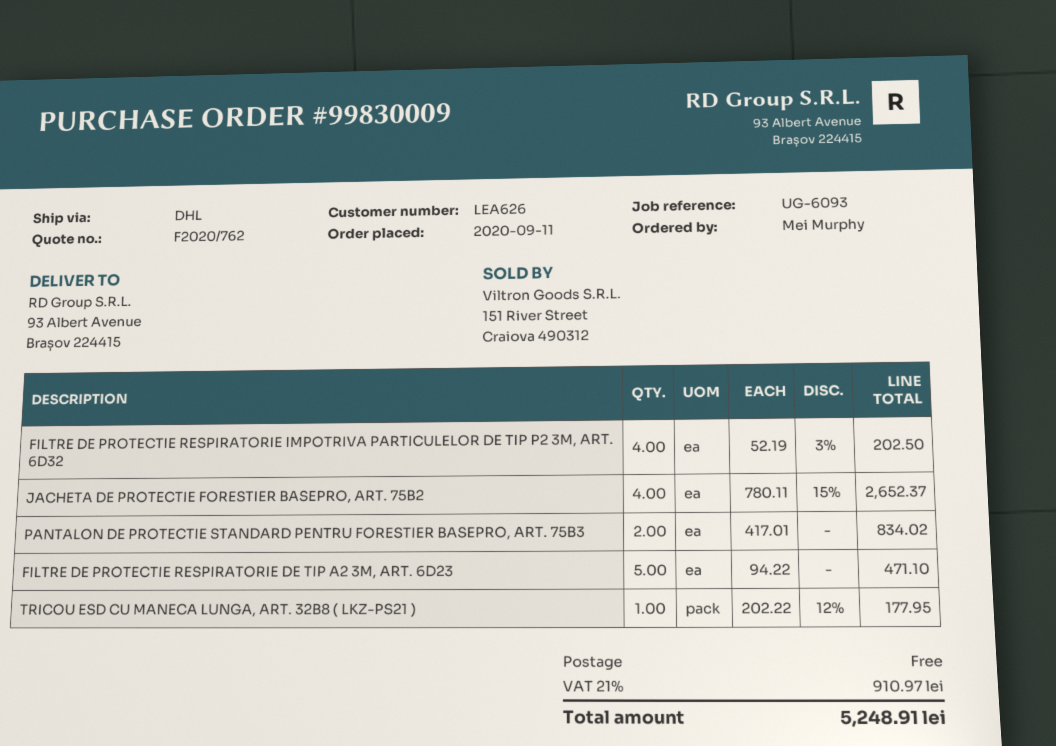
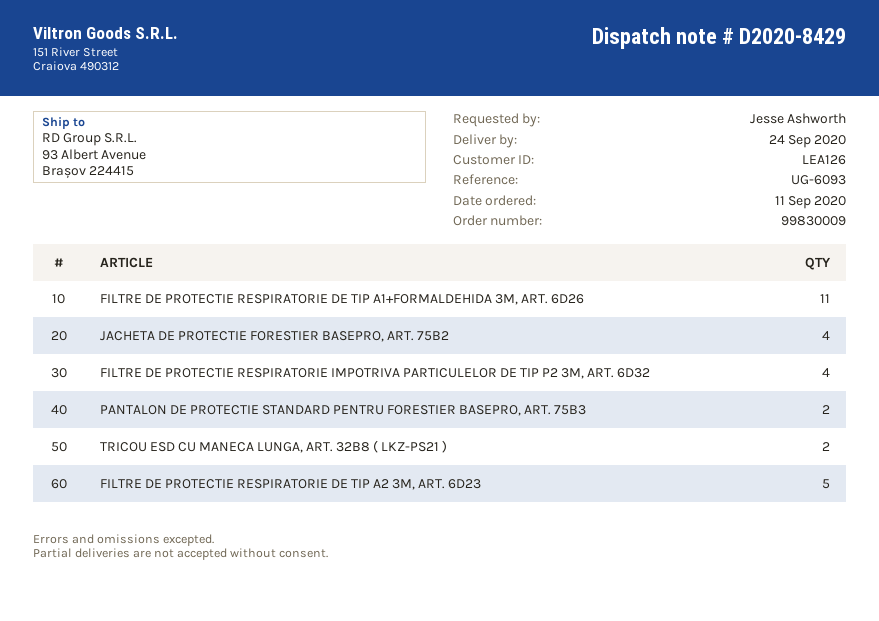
customer number: LEA626 -> LEA126
ordered by: Mei Murphy -> Jesse Ashworth
TRICOU ESD CU MANECA LUNGA, ART. 32B8 ( LKZ-PS21 ): 1 -> 2
FILTRE DE PROTECTIE RESPIRATORIE DE TIP A1+FORMALDEHIDA 3M, ART. 6D26: none -> 11

